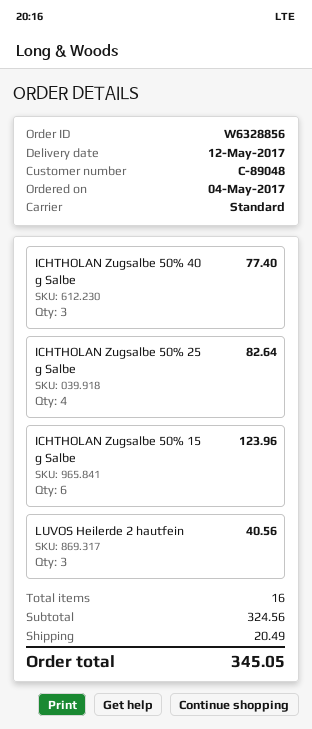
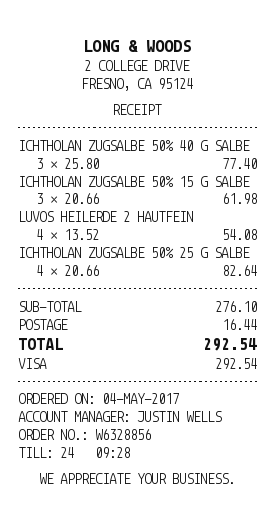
ICHTHOLAN Zugsalbe 50% 15 g Salbe: 6 for 123.96 -> 3 for 61.98
LUVOS Heilerde 2 hautfein: 3 for 40.56 -> 4 for 54.08
subtotal: 324.56 -> 276.10
shipping: 20.49 -> 16.44
total: 345.05 -> 292.54

